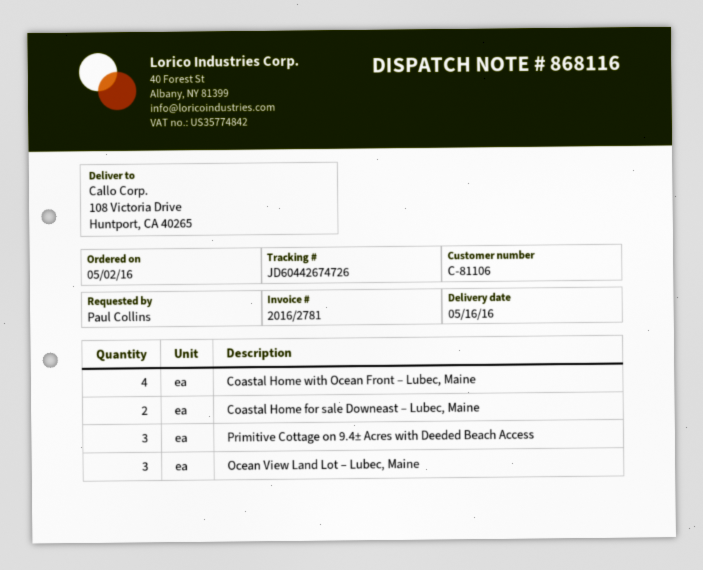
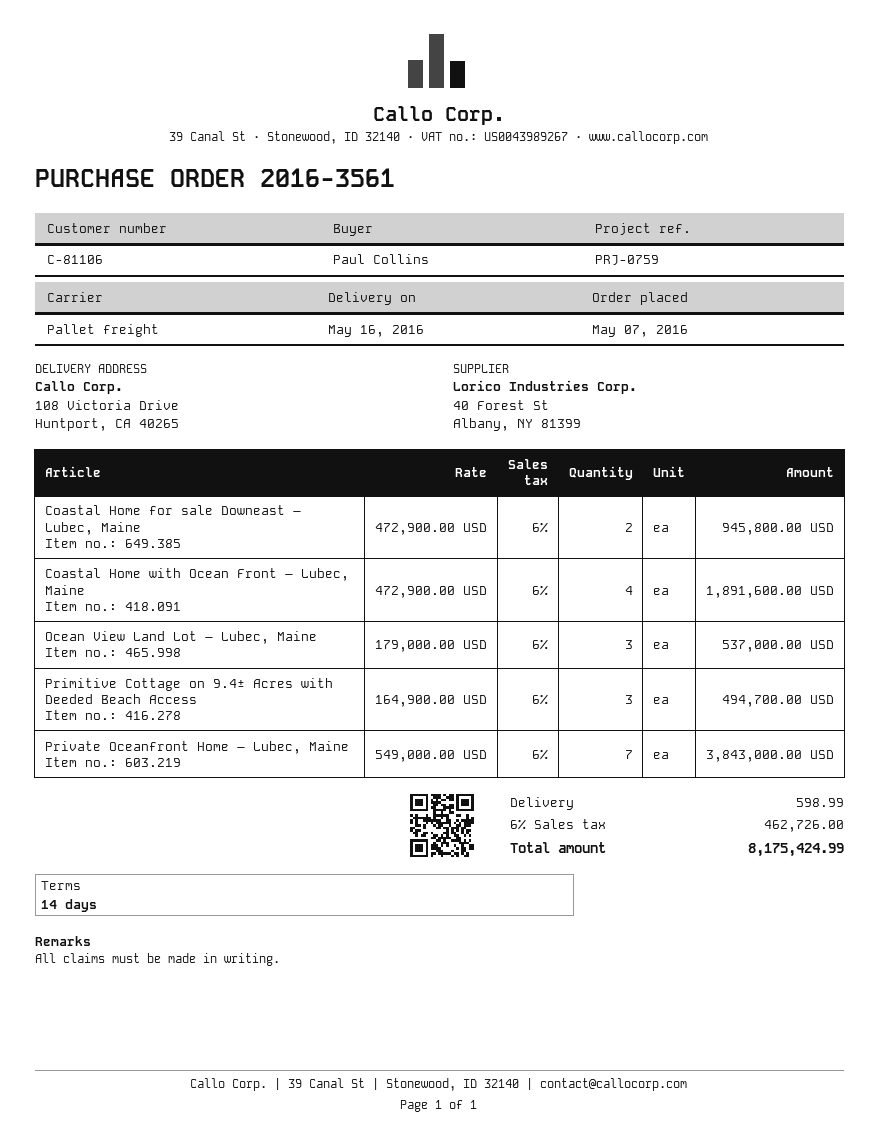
order date: 2016-05-02 -> 2016-05-07
Private Oceanfront Home – Lubec, Maine: none -> 7

